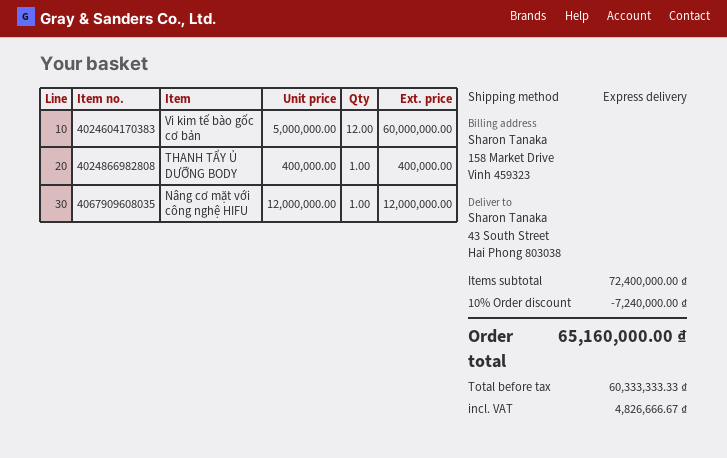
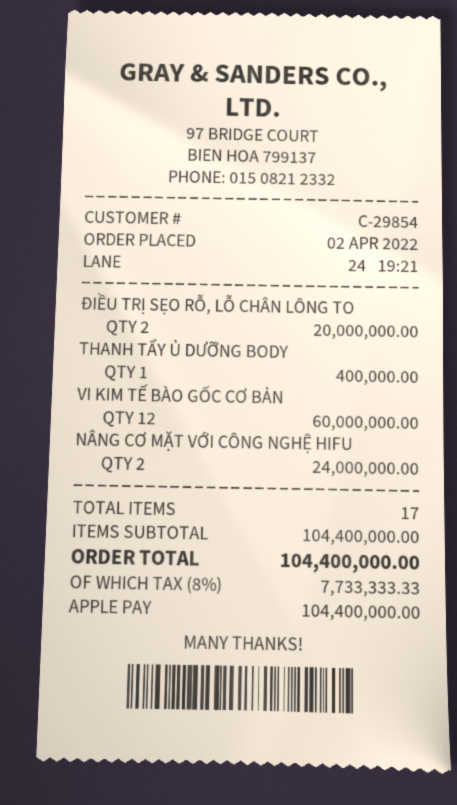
Nâng cơ mặt với công nghệ HIFU: 1 for 12000000.00 -> 2 for 24000000.00
ĐIỀU TRỊ SẸO RỖ, LỖ CHÂN LÔNG TO: none -> 2 for 20000000.00
subtotal: 72400000.00 -> 104400000.00
discount: 10% = 7240000.00 -> none
tax: 4826666.67 -> 7733333.33
total: 65160000.00 -> 104400000.00

